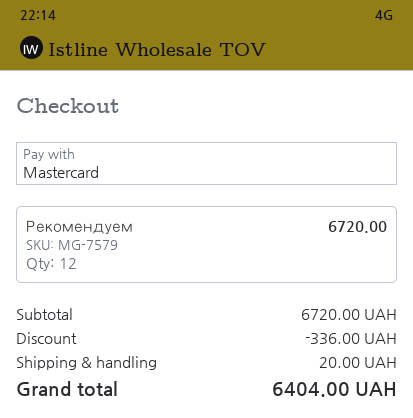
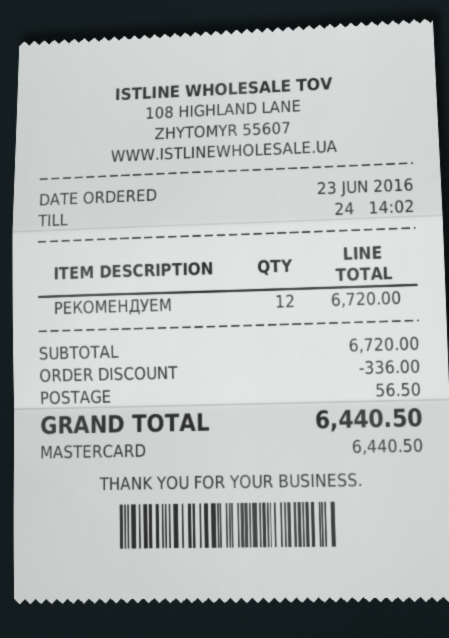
shipping: 20.00 -> 56.50
total: 6404.00 -> 6440.50

